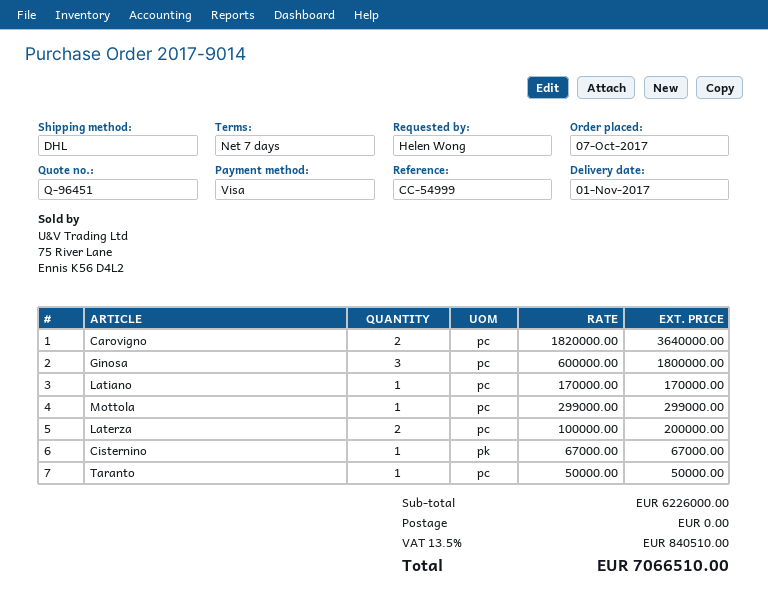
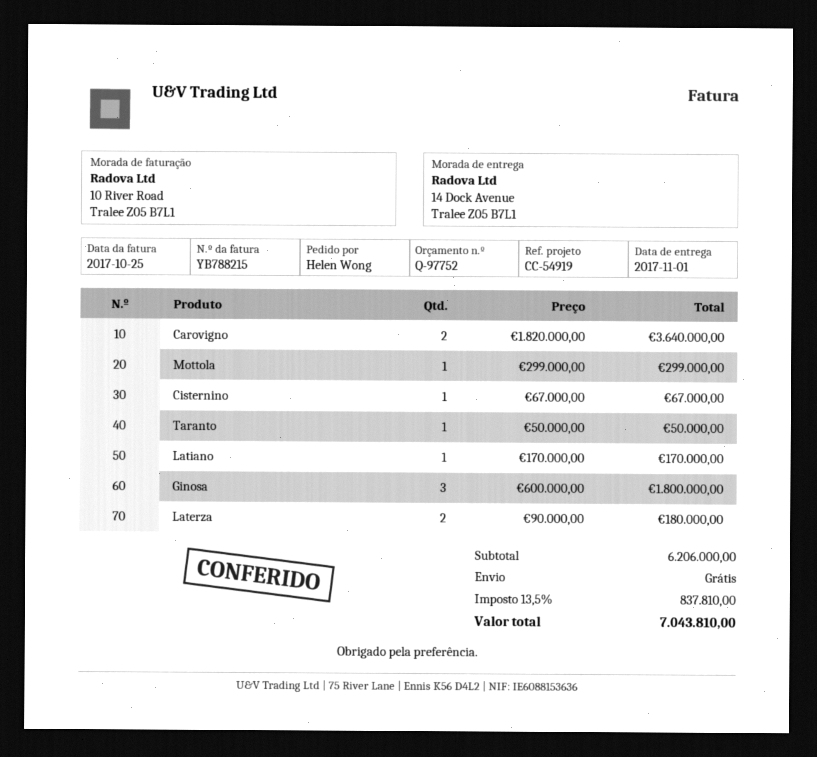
quote number: Q-96451 -> Q-97752
reference: CC-54999 -> CC-54919
Laterza: 2 x 100000.00 = 200000.00 -> 2 x 90000.00 = 180000.00
subtotal: 6226000.00 -> 6206000.00
tax: 13.5% = 840510.00 -> 13.5% = 837810.00
total: 7066510.00 -> 7043810.00

